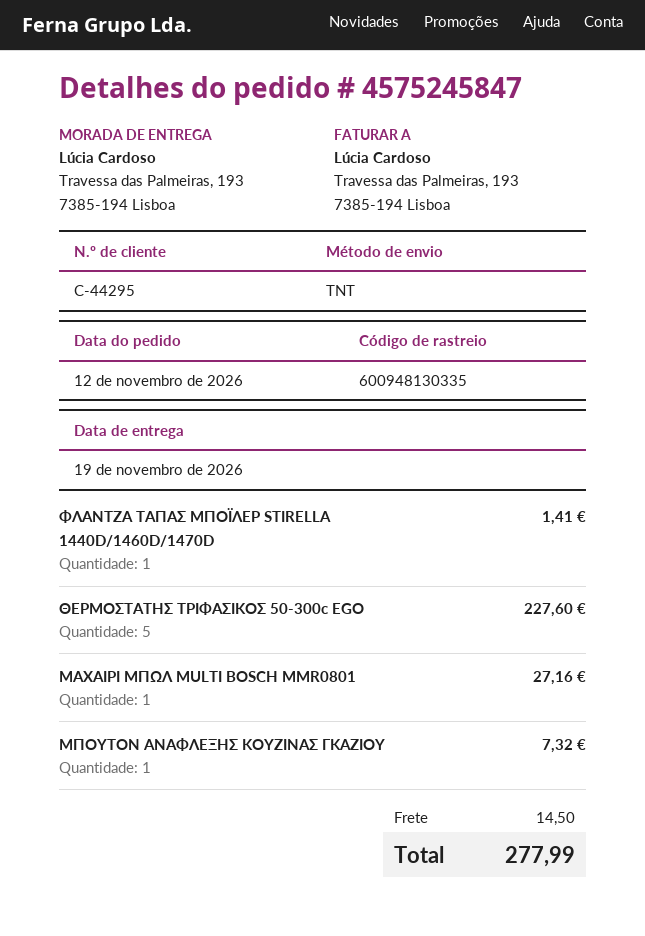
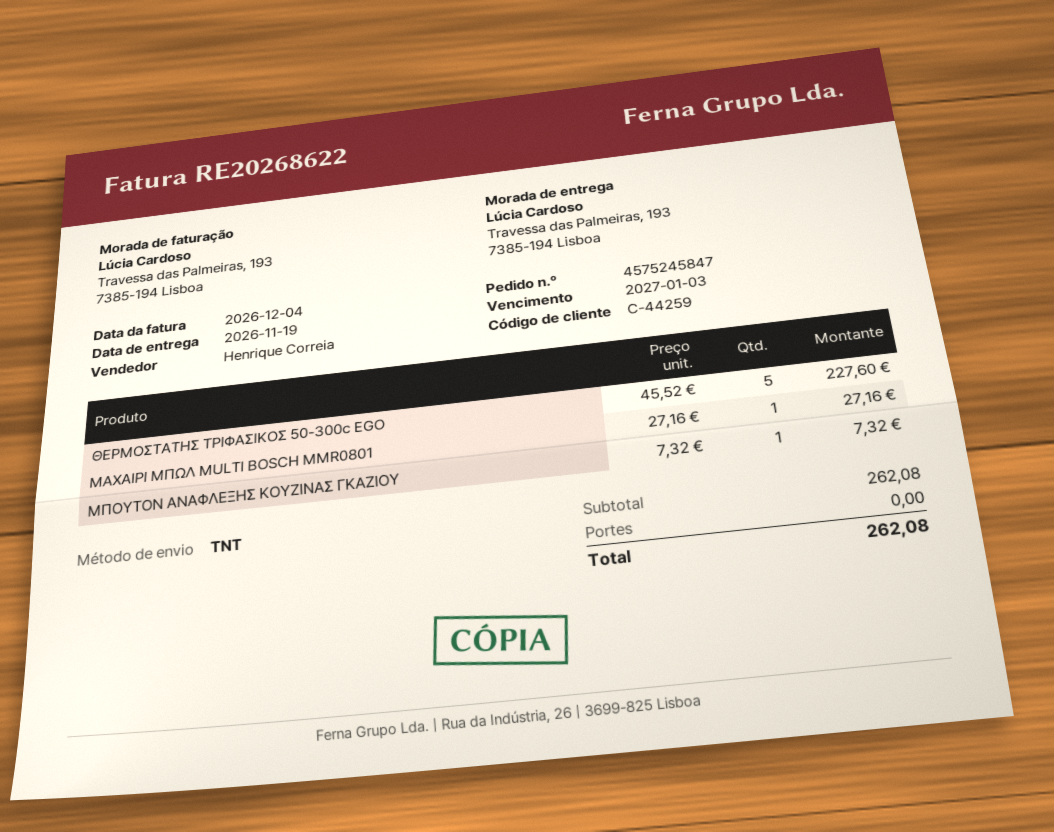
customer number: C-44295 -> C-44259
ΦΛΑΝΤΖΑ ΤΑΠΑΣ ΜΠΟΪΛΕΡ STIRELLA 1440D/1460D/1470D: 1 for 1.41 -> none
shipping: 14.50 -> 0.00
total: 277.99 -> 262.08

